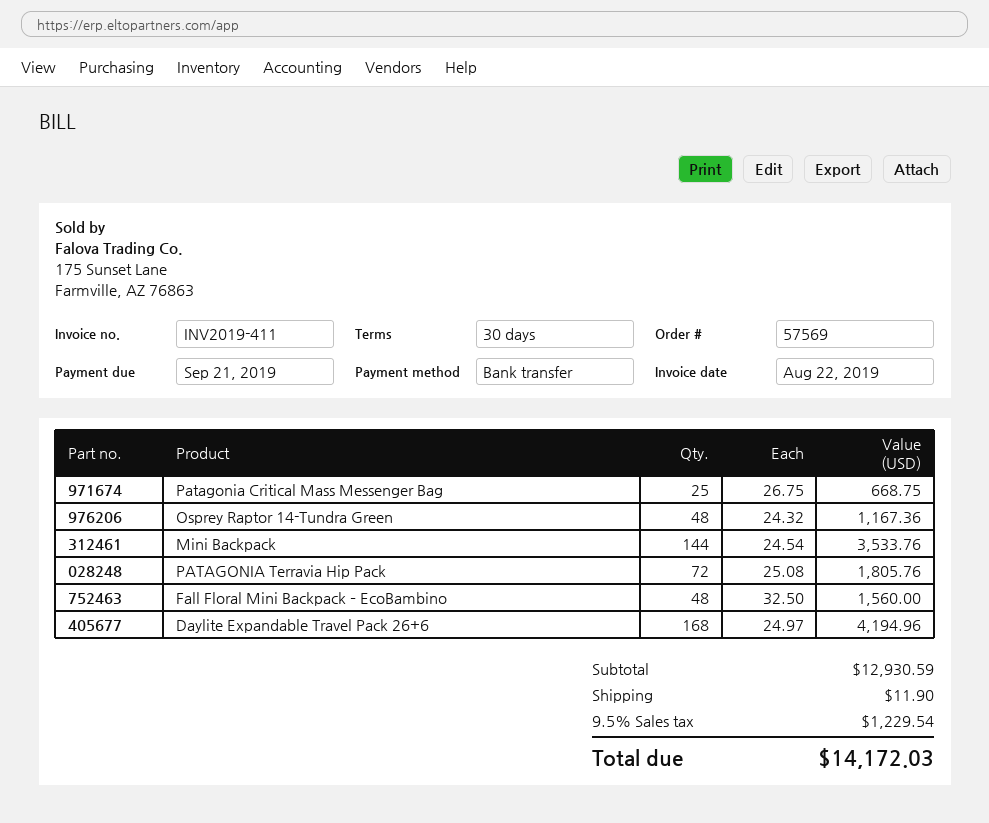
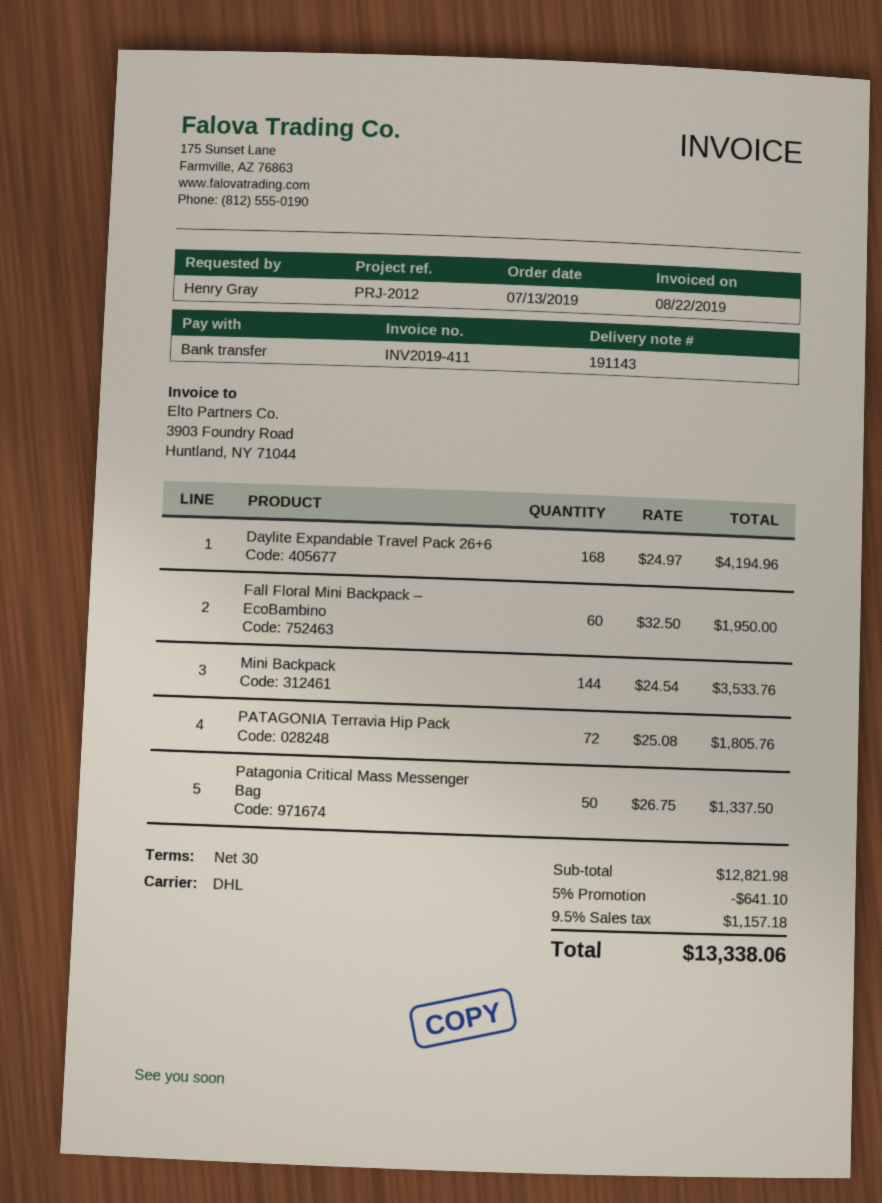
Patagonia Critical Mass Messenger Bag: 25 x 26.75 = 668.75 -> 50 x 26.75 = 1337.50
Osprey Raptor 14-Tundra Green: 48 x 24.32 = 1167.36 -> none
Fall Floral Mini Backpack – EcoBambino: 48 x 32.50 = 1560.00 -> 60 x 32.50 = 1950.00
subtotal: 12930.59 -> 12821.98
discount: none -> 5% = 641.10
shipping: 11.90 -> none
tax: 9.5% = 1229.54 -> 9.5% = 1157.18
total: 14172.03 -> 13338.06

